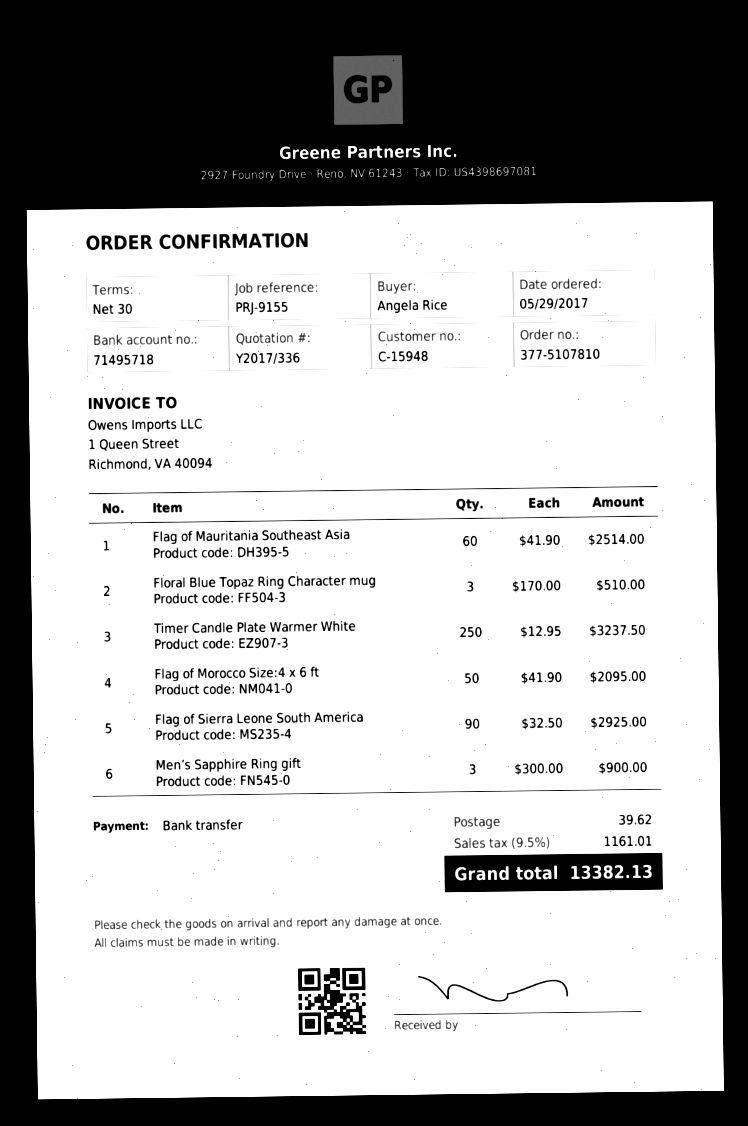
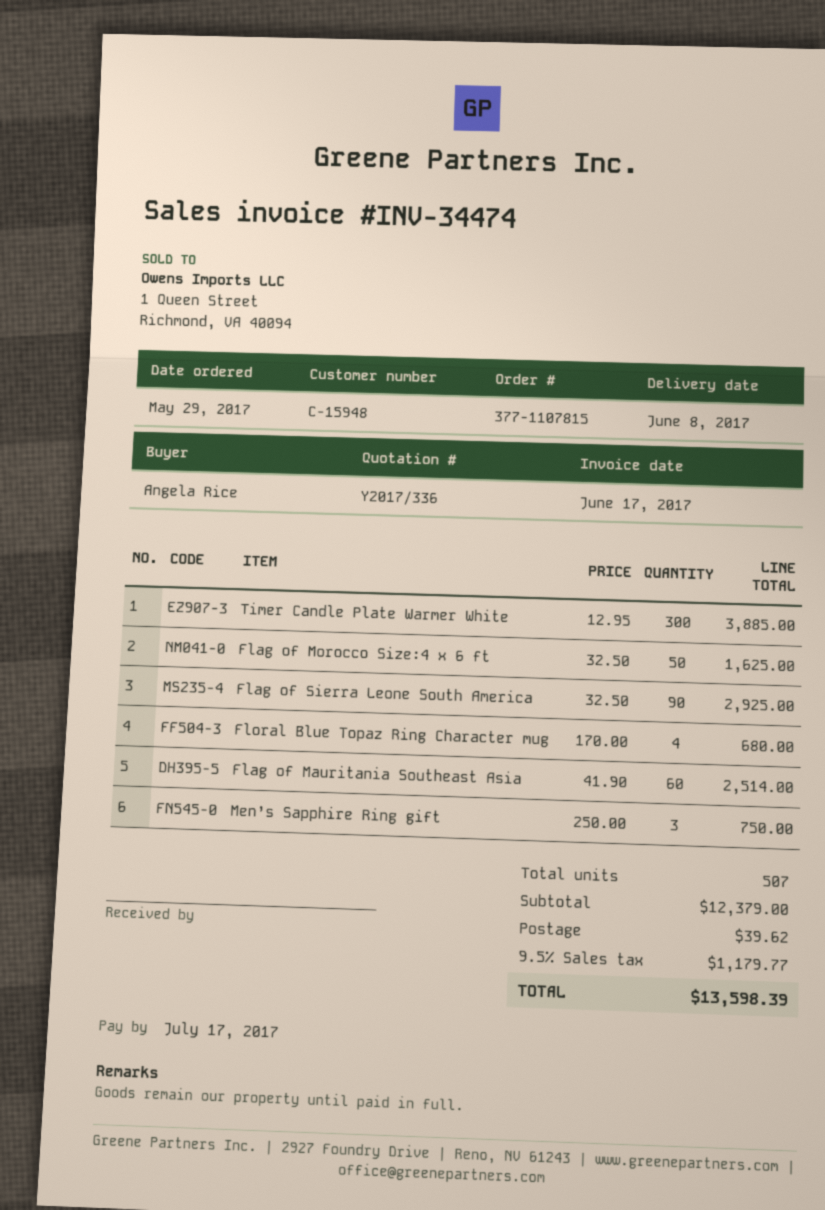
order number: 377-5107810 -> 377-1107815
Floral Blue Topaz Ring Character mug: 3 x 170.00 = 510.00 -> 4 x 170.00 = 680.00
Timer Candle Plate Warmer White: 250 x 12.95 = 3237.50 -> 300 x 12.95 = 3885.00
Flag of Morocco Size:4 x 6 ft: 50 x 41.90 = 2095.00 -> 50 x 32.50 = 1625.00
Men’s Sapphire Ring gift: 3 x 300.00 = 900.00 -> 3 x 250.00 = 750.00
tax: 9.5% = 1161.01 -> 9.5% = 1179.77
total: 13382.13 -> 13598.39

